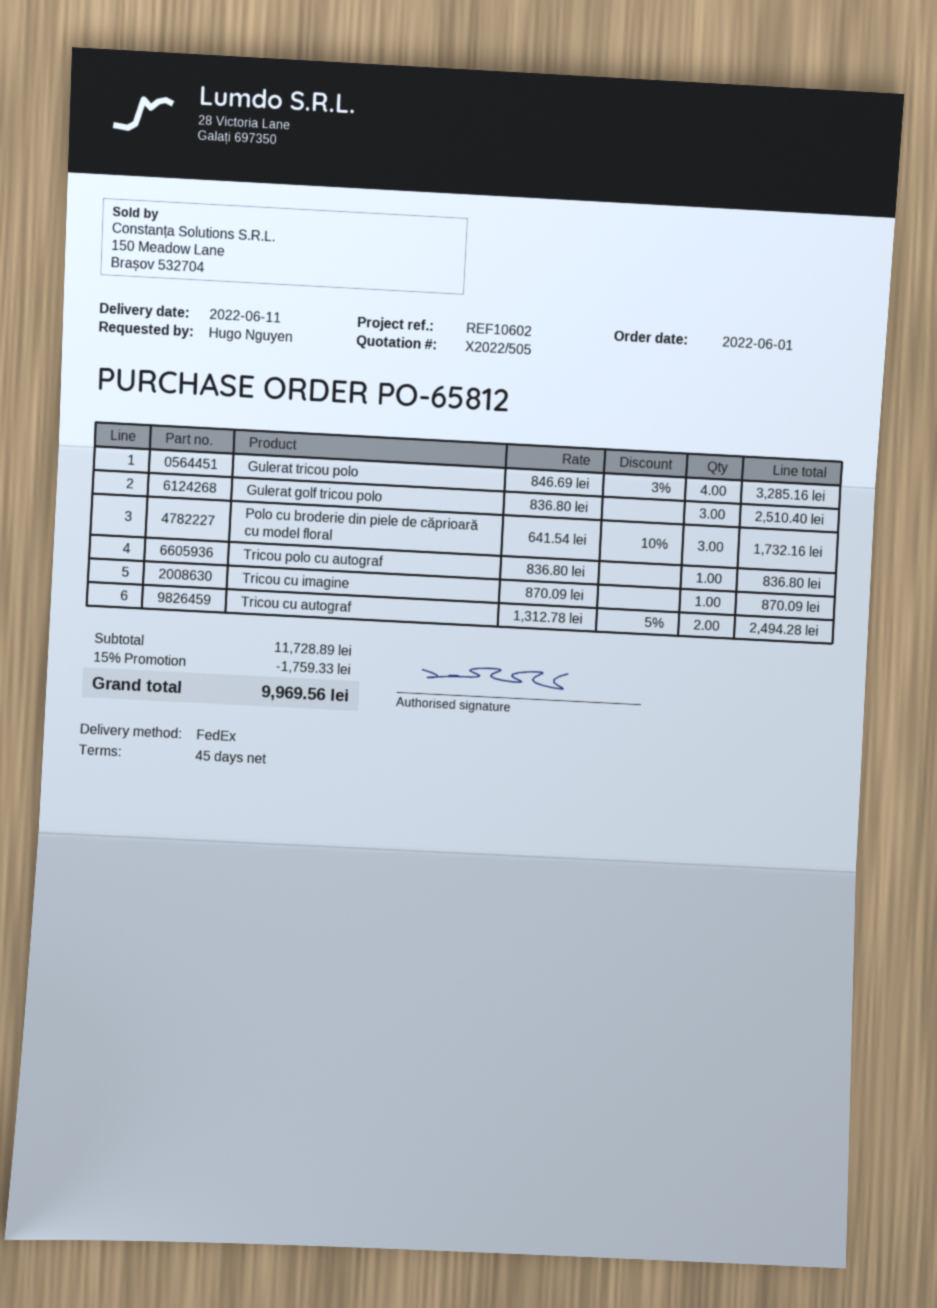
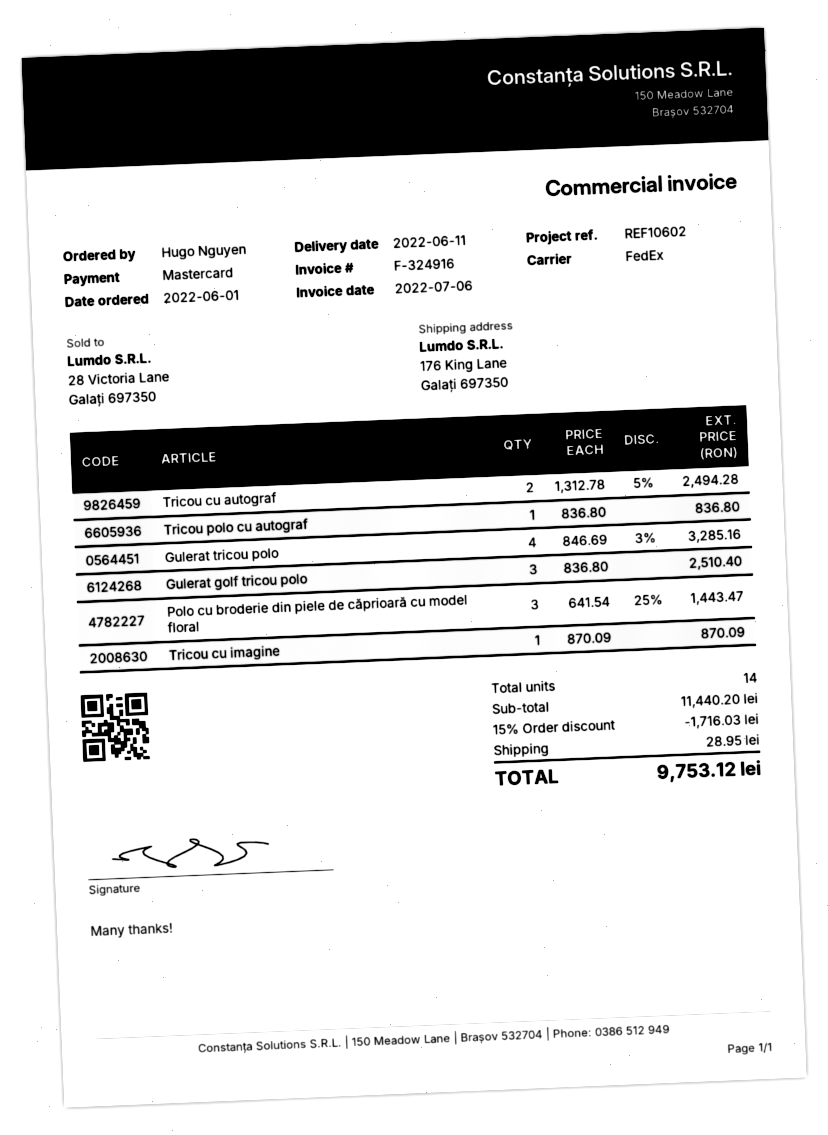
Polo cu broderie din piele de căprioară cu model floral: 3 x 641.54 - 10% = 1732.16 -> 3 x 641.54 - 25% = 1443.47
subtotal: 11728.89 -> 11440.20
discount: 15% = 1759.33 -> 15% = 1716.03
shipping: none -> 28.95
total: 9969.56 -> 9753.12

